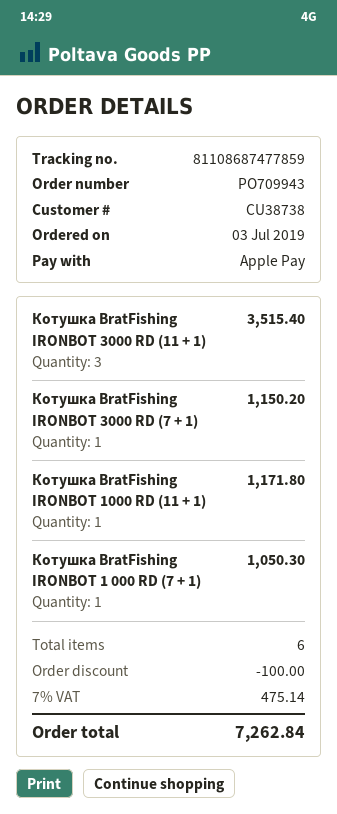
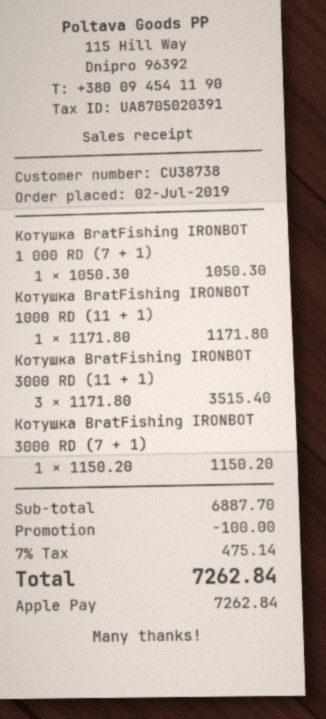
order date: 2019-07-03 -> 2019-07-02

